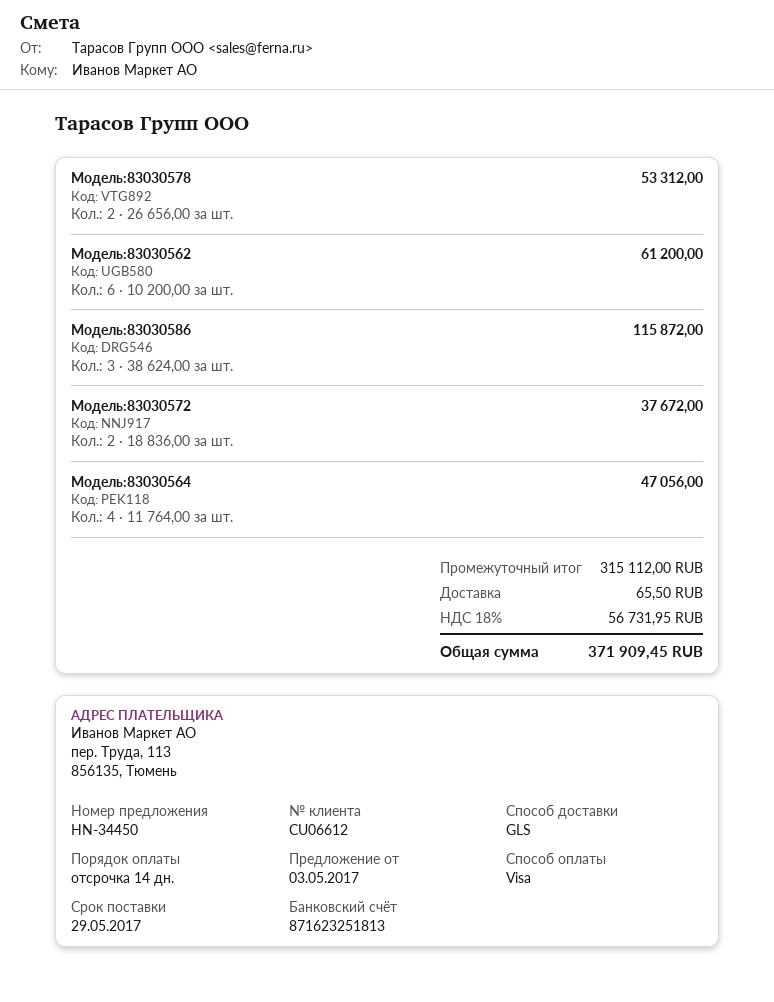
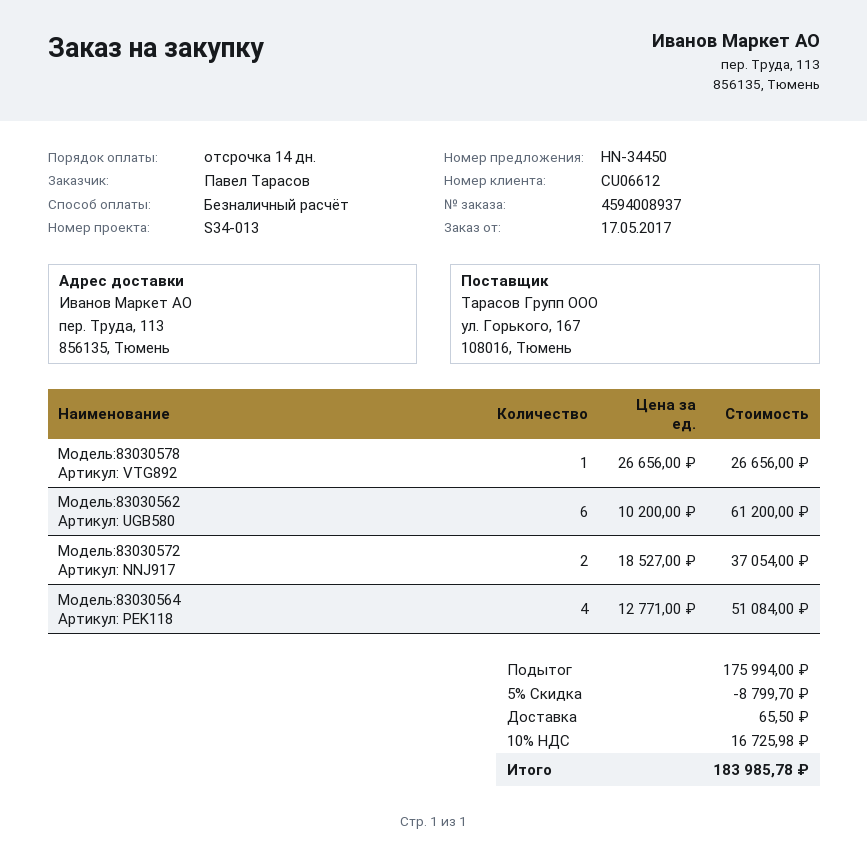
payment method: Visa -> bank transfer
Модель:83030578: 2 x 26656.00 = 53312.00 -> 1 x 26656.00 = 26656.00
Модель:83030586: 3 x 38624.00 = 115872.00 -> none
Модель:83030572: 2 x 18836.00 = 37672.00 -> 2 x 18527.00 = 37054.00
Модель:83030564: 4 x 11764.00 = 47056.00 -> 4 x 12771.00 = 51084.00
subtotal: 315112.00 -> 175994.00
discount: none -> 5% = 8799.70
tax: 18% = 56731.95 -> 10% = 16725.98
total: 371909.45 -> 183985.78

